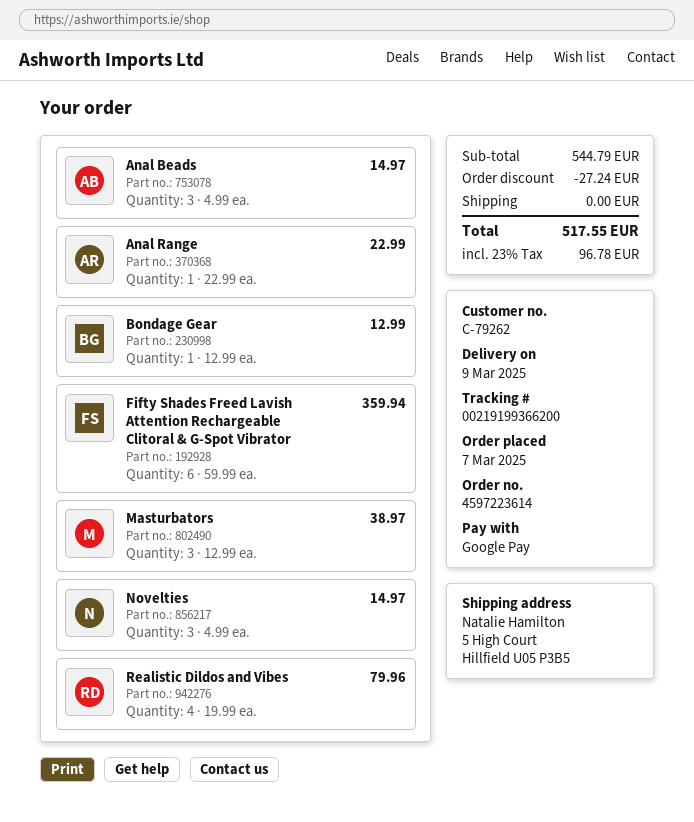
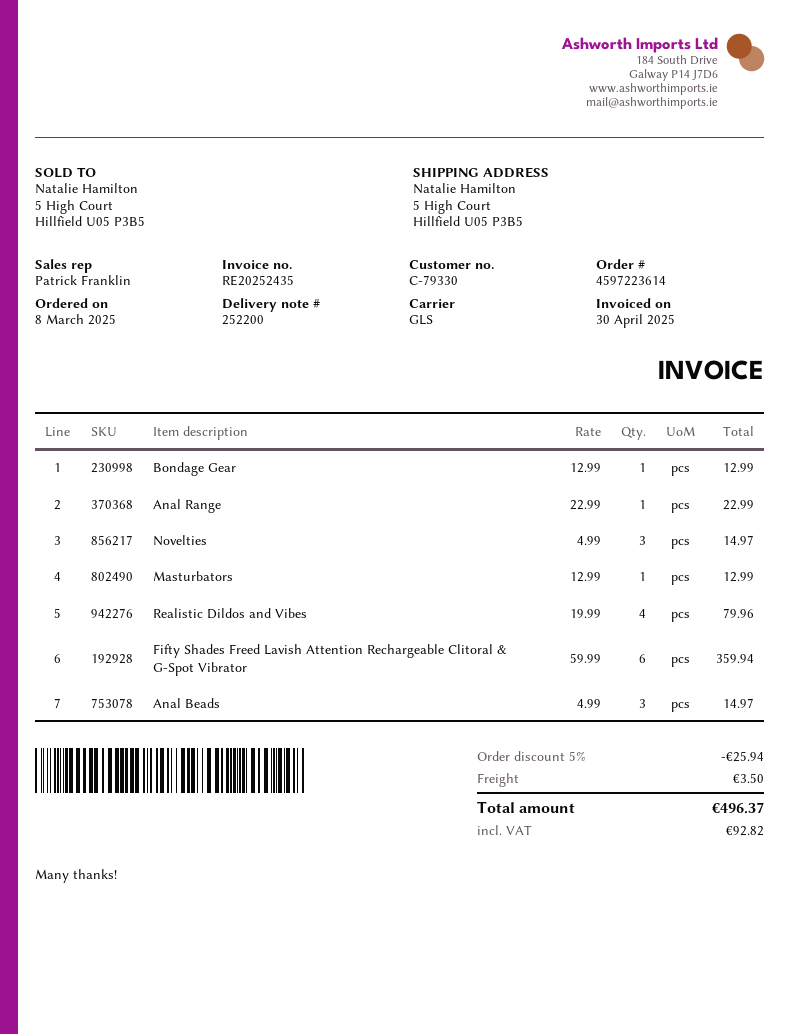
order date: 2025-03-07 -> 2025-03-08
customer number: C-79262 -> C-79330
Masturbators: 3 x 12.99 = 38.97 -> 1 x 12.99 = 12.99
discount: 27.24 -> 25.94
shipping: 0.00 -> 3.50
tax: 96.78 -> 92.82
total: 517.55 -> 496.37

